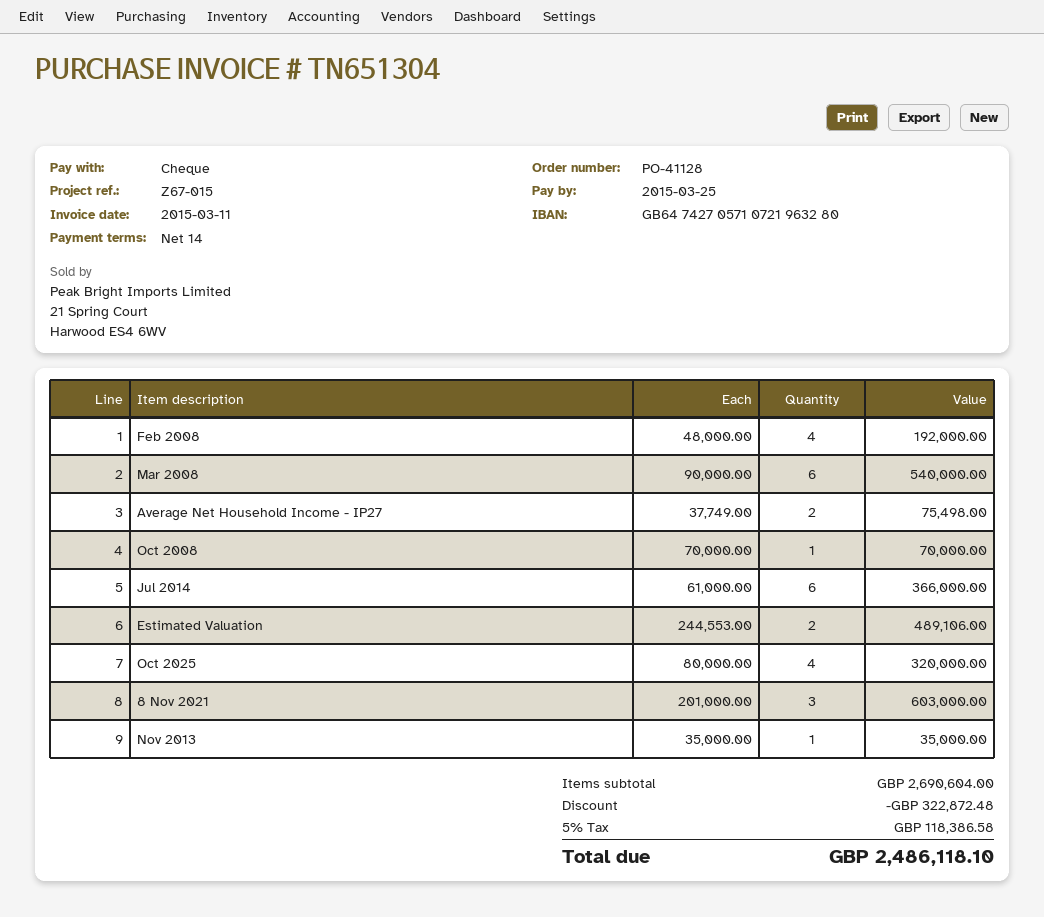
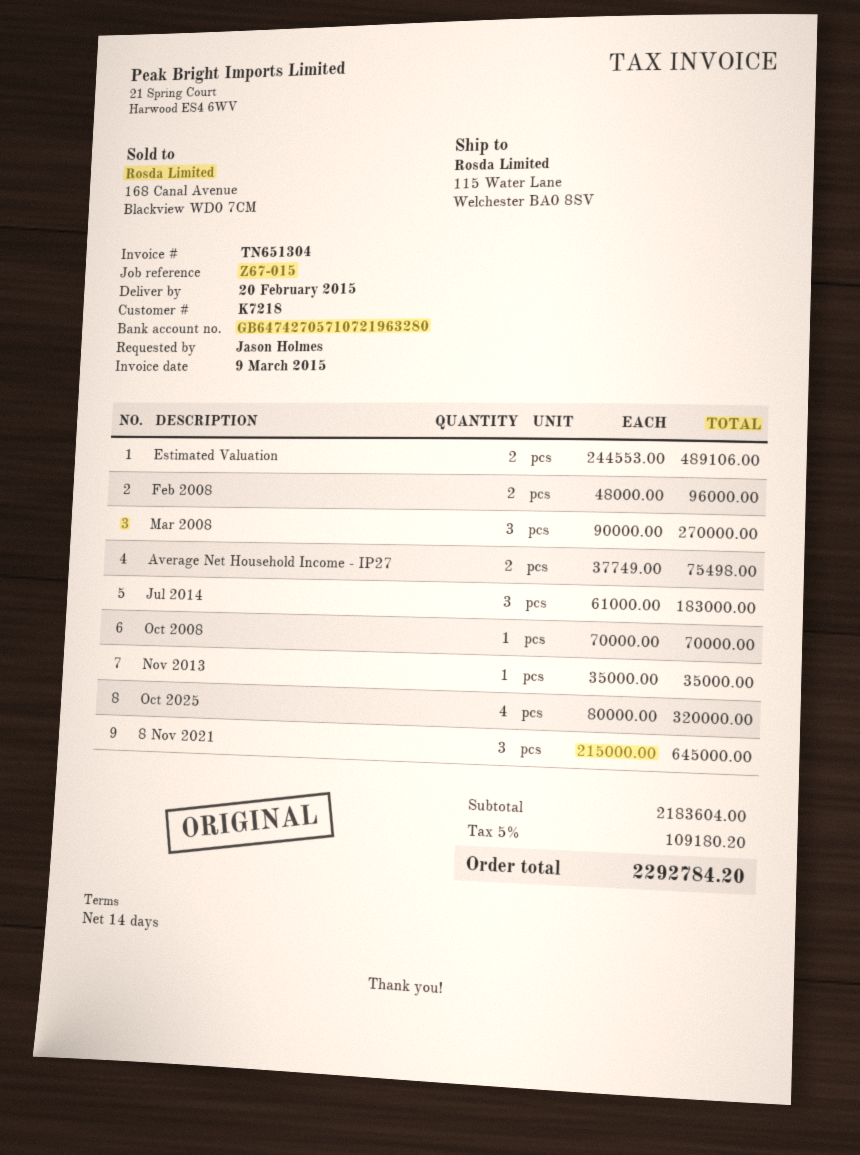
invoice date: 2015-03-11 -> 2015-03-09
Feb 2008: 4 x 48000.00 = 192000.00 -> 2 x 48000.00 = 96000.00
Mar 2008: 6 x 90000.00 = 540000.00 -> 3 x 90000.00 = 270000.00
Jul 2014: 6 x 61000.00 = 366000.00 -> 3 x 61000.00 = 183000.00
8 Nov 2021: 3 x 201000.00 = 603000.00 -> 3 x 215000.00 = 645000.00
subtotal: 2690604.00 -> 2183604.00
discount: 322872.48 -> none
tax: 5% = 118386.58 -> 5% = 109180.20
total: 2486118.10 -> 2292784.20

